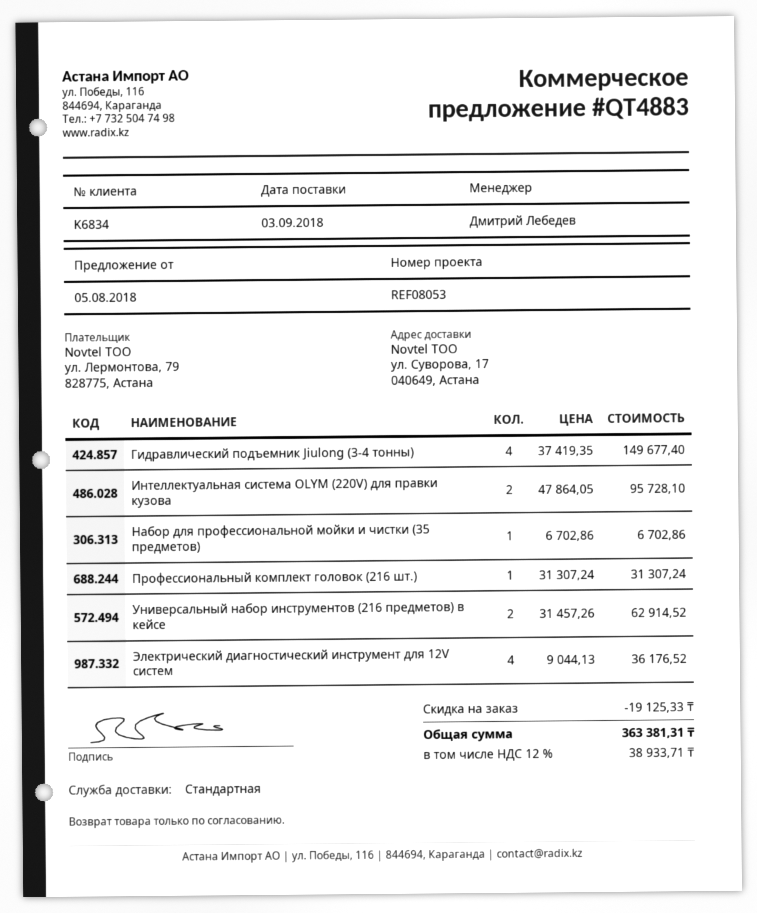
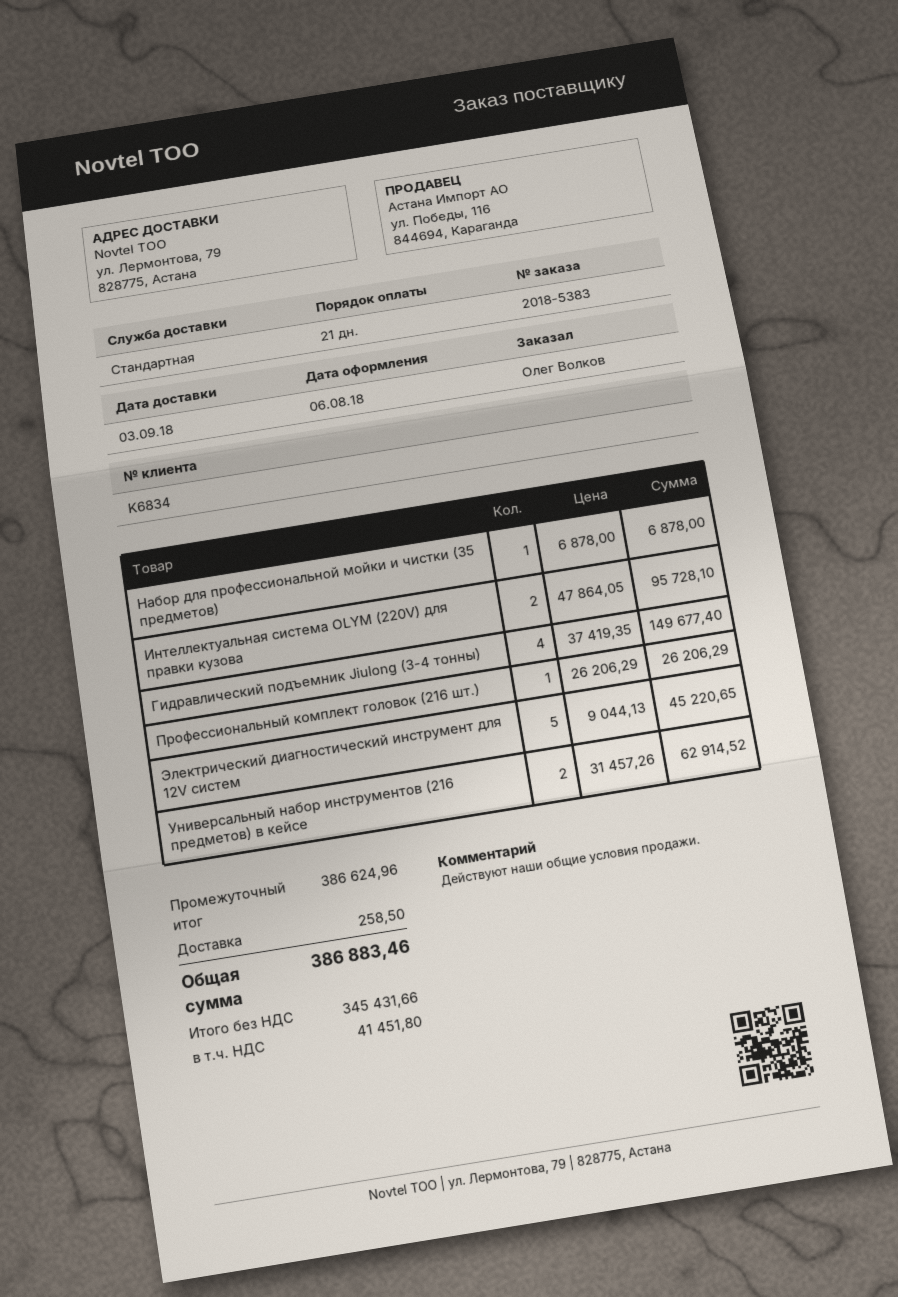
ship to: ул. Суворова, 17, 040649, Астана -> ул. Лермонтова, 79, 828775, Астана
Набор для профессиональной мойки и чистки (35 предметов): 1 x 6702.86 = 6702.86 -> 1 x 6878.00 = 6878.00
Профессиональный комплект головок (216 шт.): 1 x 31307.24 = 31307.24 -> 1 x 26206.29 = 26206.29
Электрический диагностический инструмент для 12V систем: 4 x 9044.13 = 36176.52 -> 5 x 9044.13 = 45220.65
discount: 19125.33 -> none
shipping: none -> 258.50
tax: 38933.71 -> 41451.80
total: 363381.31 -> 386883.46

